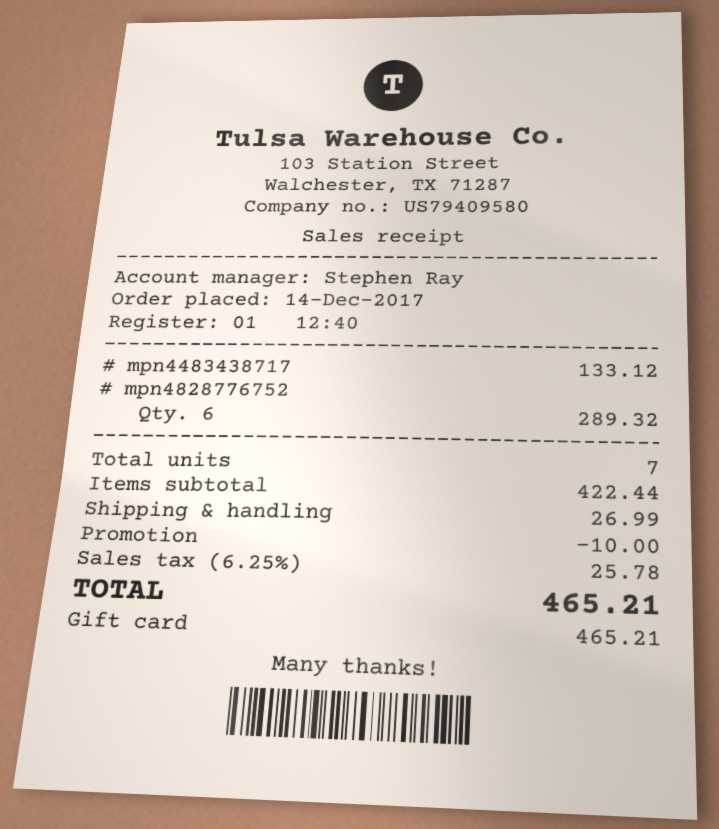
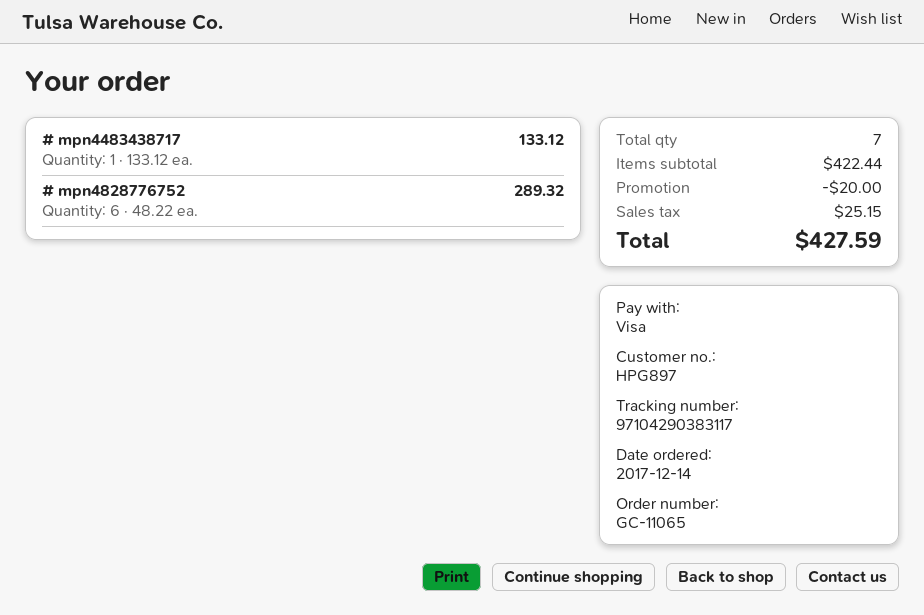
payment method: gift card -> Visa
discount: 10.00 -> 20.00
shipping: 26.99 -> none
tax: 25.78 -> 25.15
total: 465.21 -> 427.59

